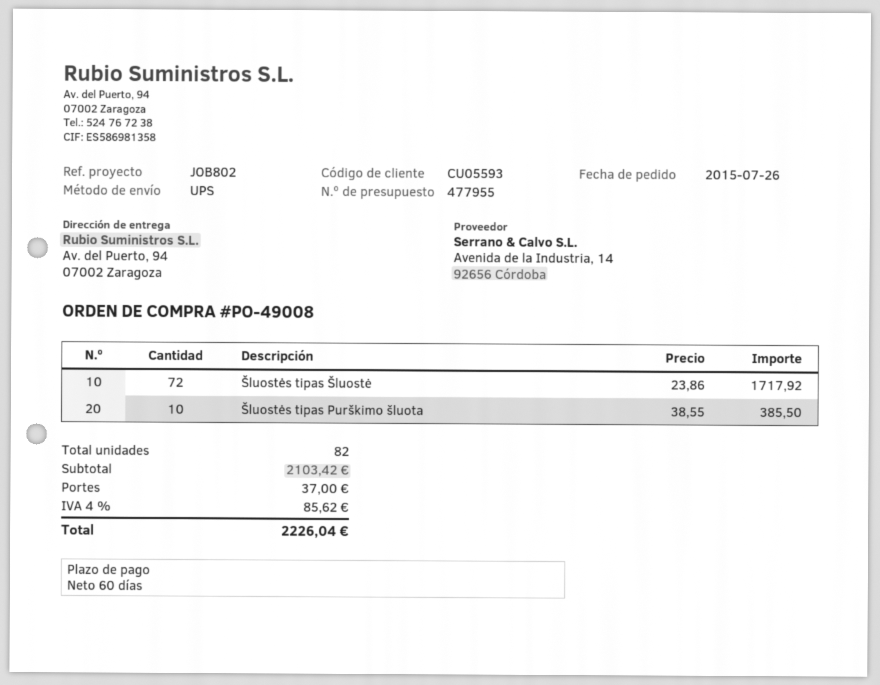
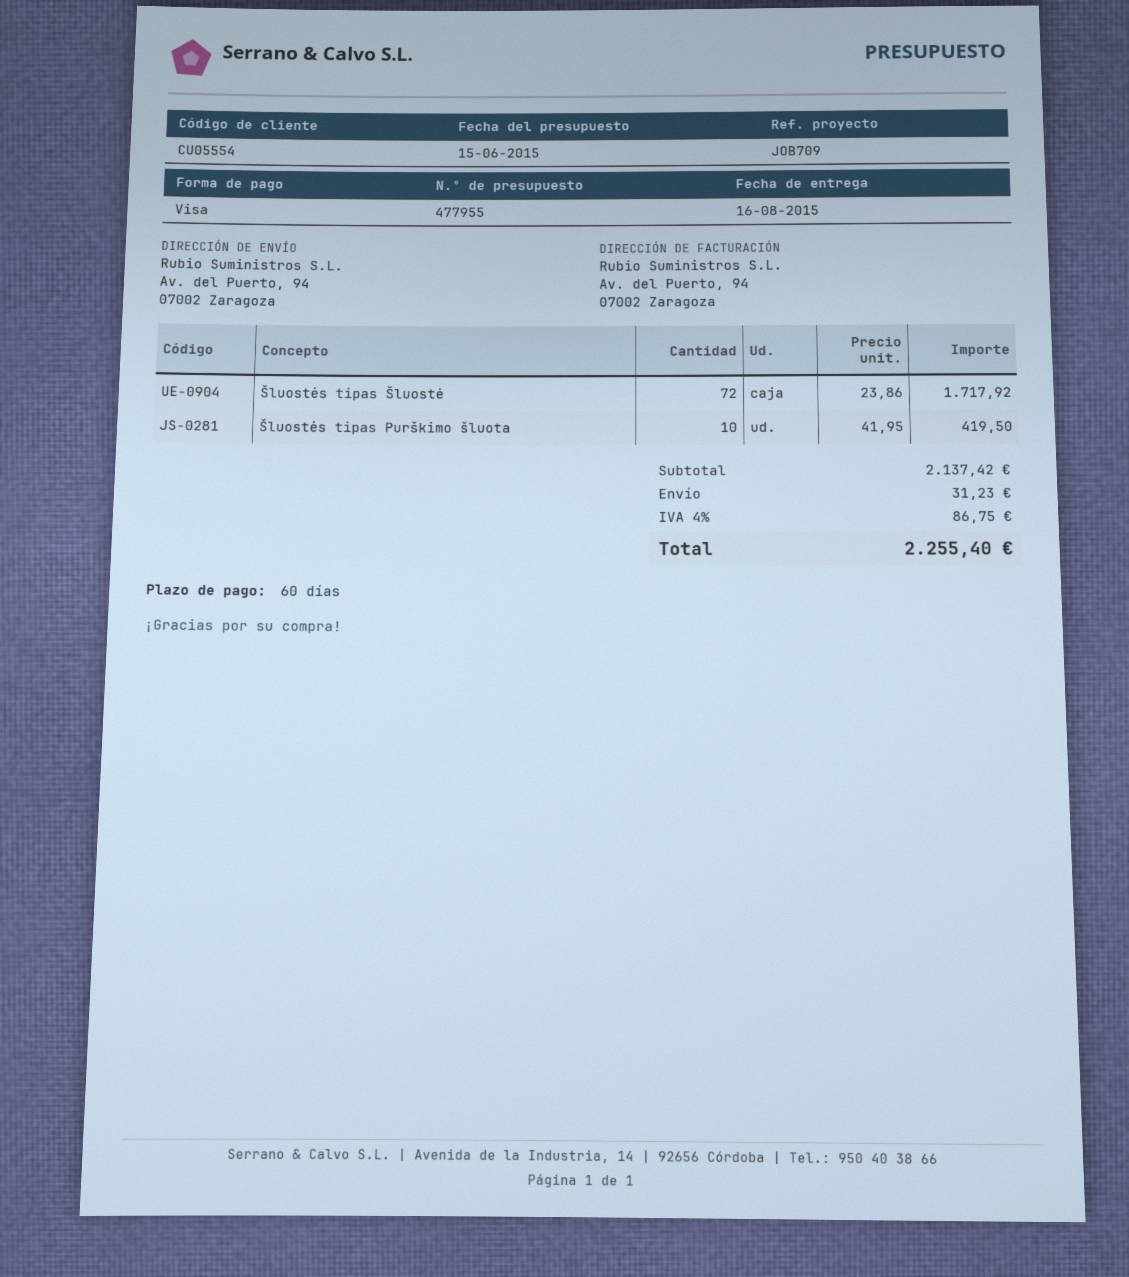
customer number: CU05593 -> CU05554
reference: JOB802 -> JOB709
Šluostės tipas Purškimo šluota: 10 x 38.55 = 385.50 -> 10 x 41.95 = 419.50
subtotal: 2103.42 -> 2137.42
shipping: 37.00 -> 31.23
tax: 4% = 85.62 -> 4% = 86.75
total: 2226.04 -> 2255.40

